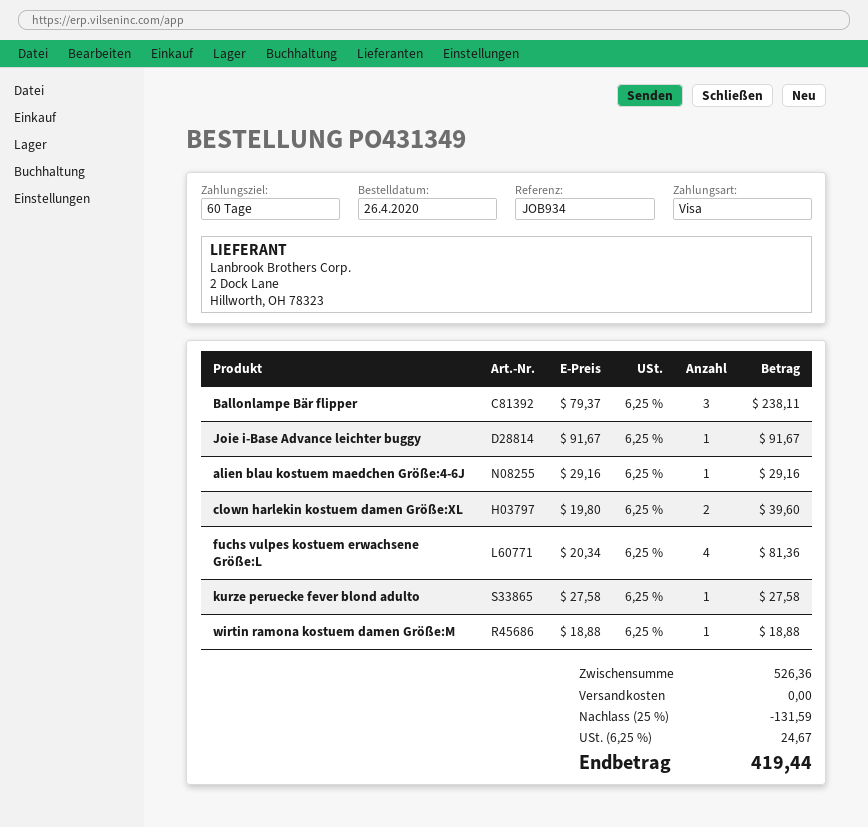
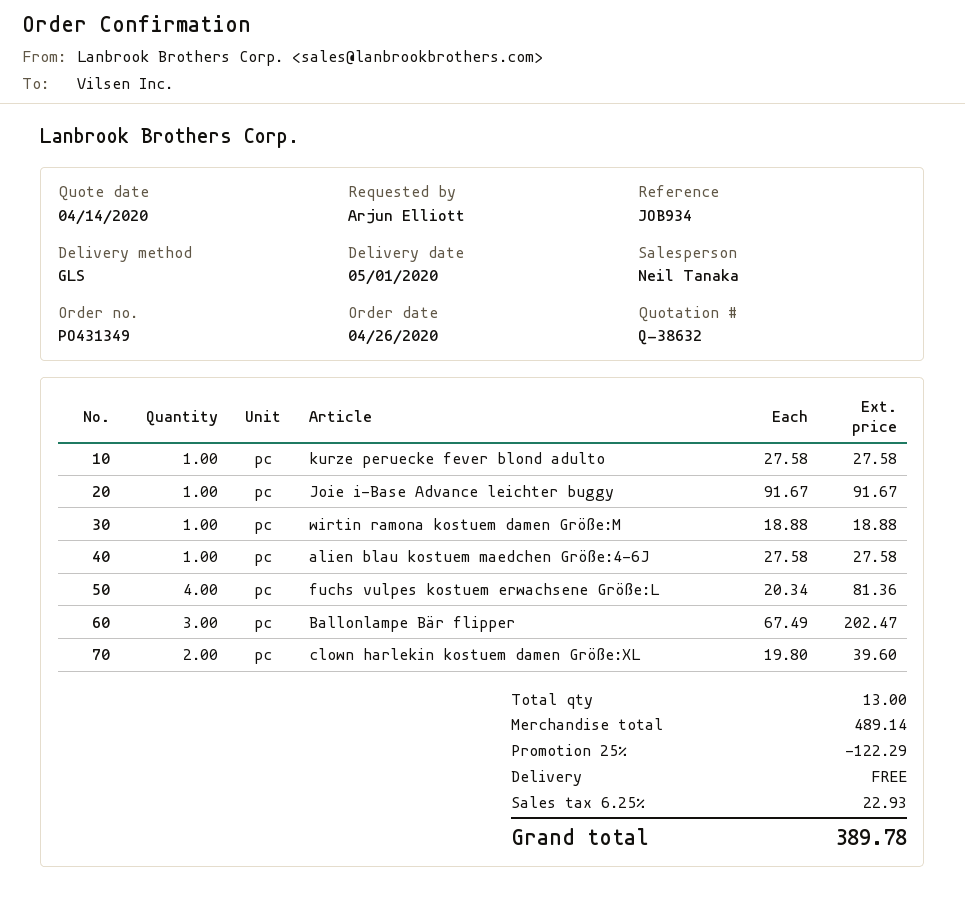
Ballonlampe Bär flipper: 3 x 79.37 = 238.11 -> 3 x 67.49 = 202.47
alien blau kostuem maedchen Größe:4-6J: 1 x 29.16 = 29.16 -> 1 x 27.58 = 27.58
subtotal: 526.36 -> 489.14
discount: 25% = 131.59 -> 25% = 122.29
tax: 6.25% = 24.67 -> 6.25% = 22.93
total: 419.44 -> 389.78

